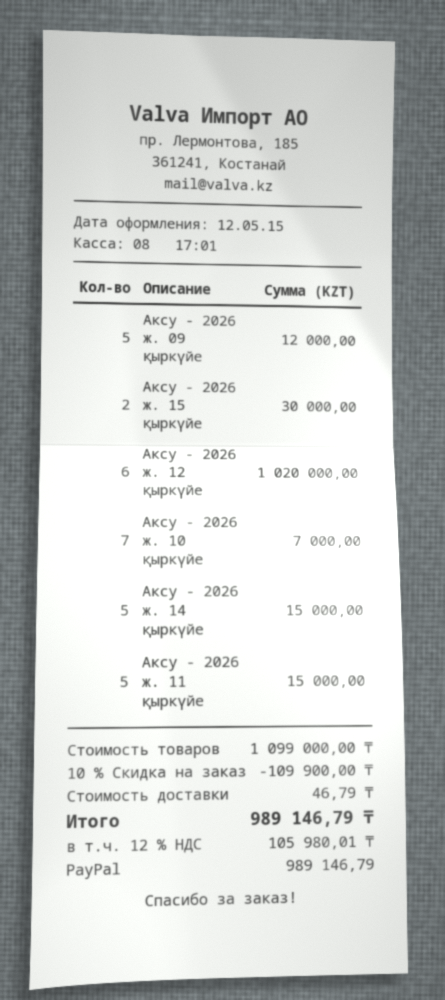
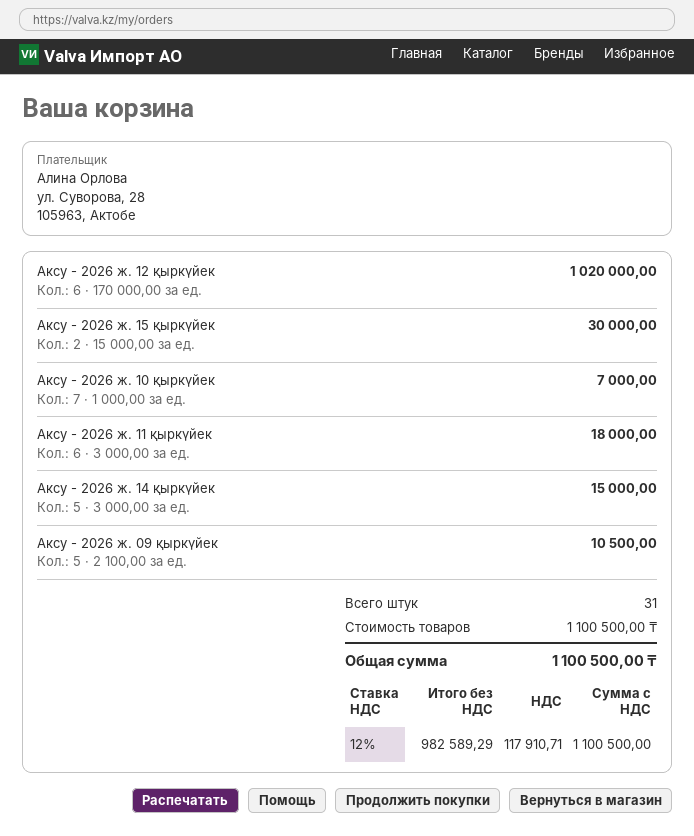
Аксу - 2026 ж. 09 қыркүйе: 5 for 12000.00 -> 5 for 10500.00
Аксу - 2026 ж. 11 қыркүйе: 5 for 15000.00 -> 6 for 18000.00
subtotal: 1099000.00 -> 1100500.00
discount: 10% = 109900.00 -> none
shipping: 46.79 -> none
tax: 12% = 105980.01 -> 12% = 117910.71
total: 989146.79 -> 1100500.00

